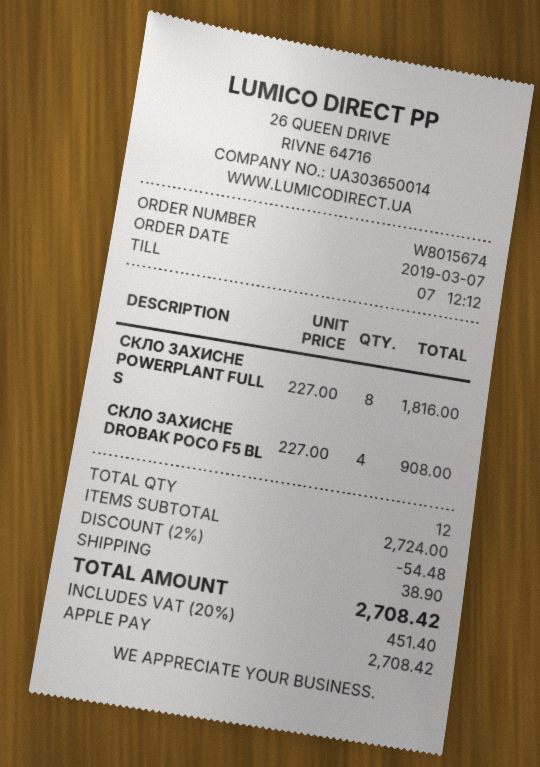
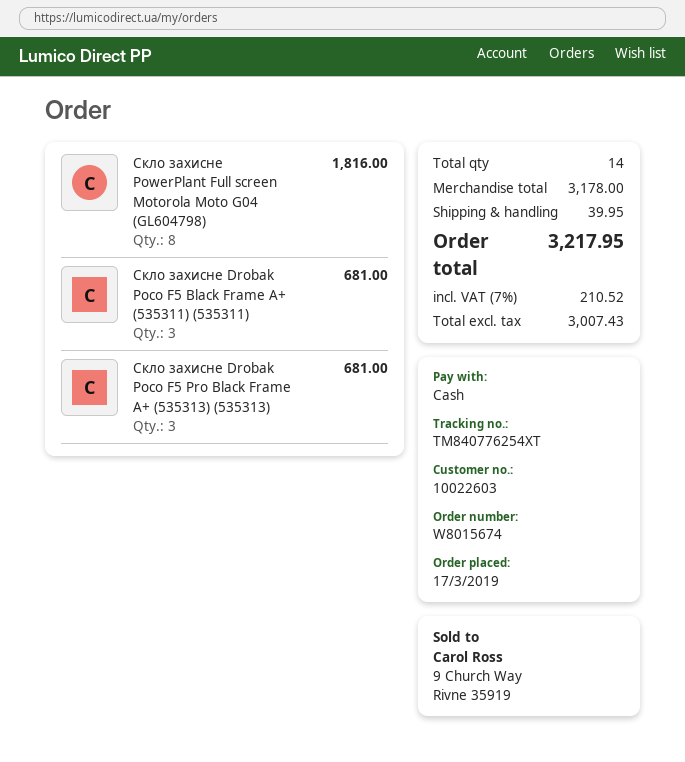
order date: 2019-03-07 -> 2019-03-17
payment method: Apple Pay -> cash
СКЛО ЗАХИСНЕ DROBAK POCO F5 BL: 4 for 908.00 -> 3 for 681.00
Скло захисне Drobak Poco F5 Pro Black Frame A+ (535313) (535313): none -> 3 for 681.00
total quantity: 12 -> 14
subtotal: 2724.00 -> 3178.00
discount: 2% = 54.48 -> none
shipping: 38.90 -> 39.95
tax: 20% = 451.40 -> 7% = 210.52
total: 2708.42 -> 3217.95

